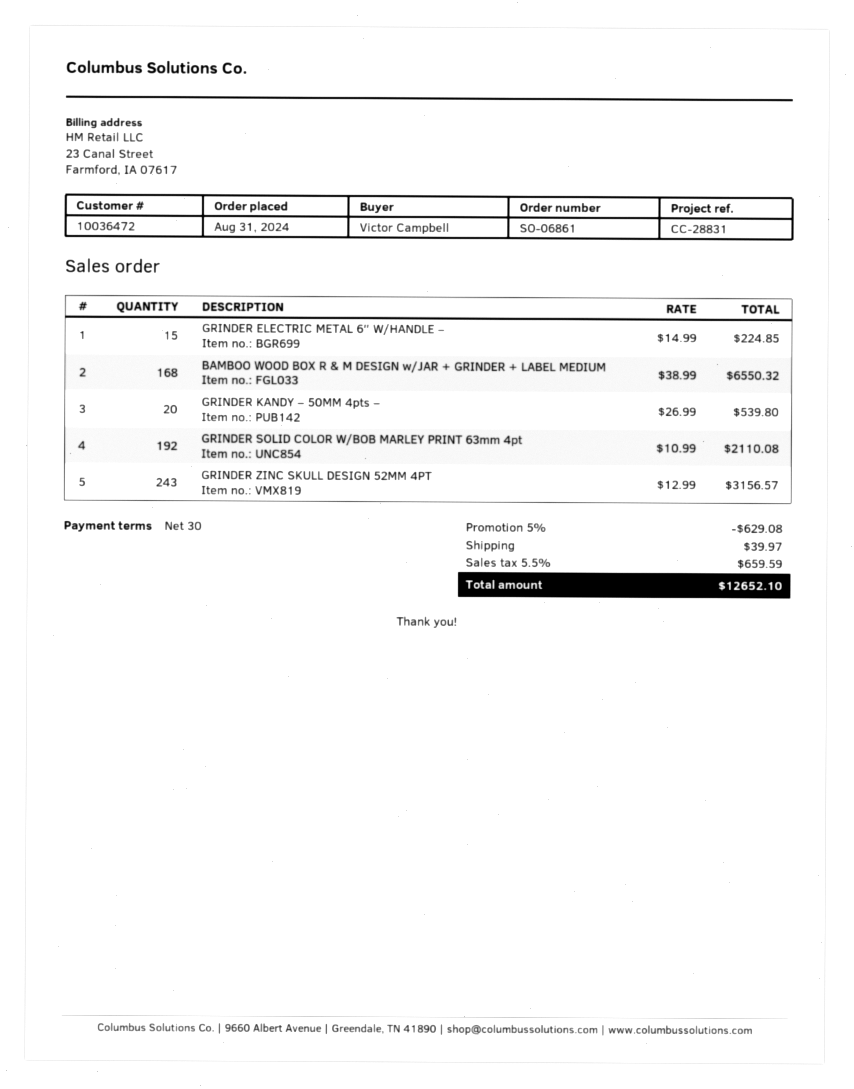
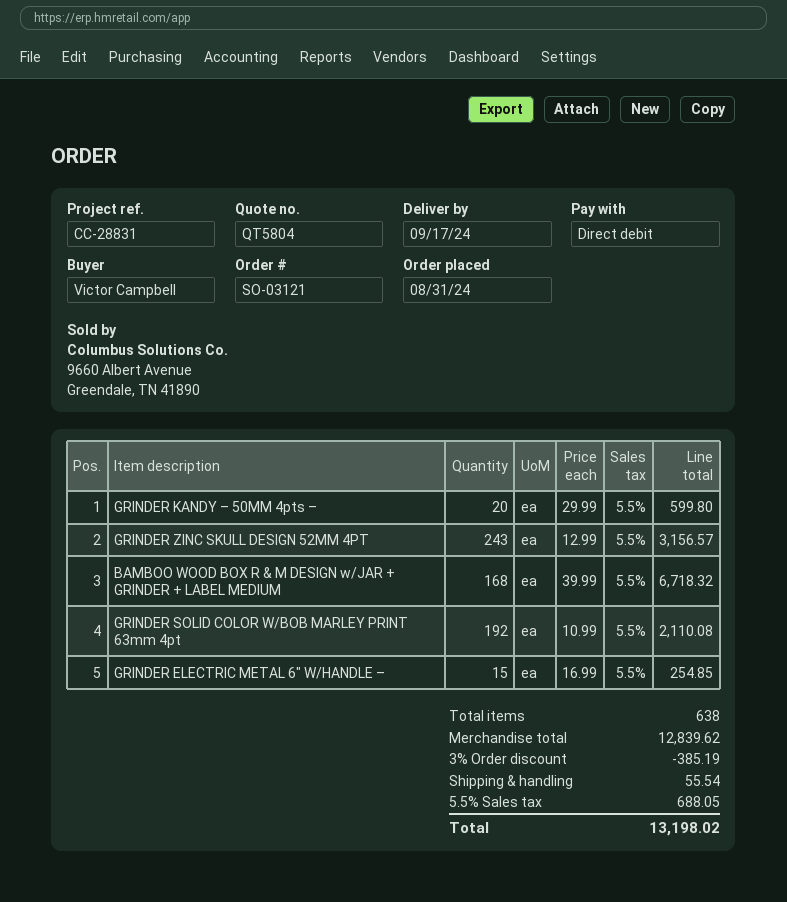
order number: SO-06861 -> SO-03121
GRINDER ELECTRIC METAL 6″ W/HANDLE –: 15 x 14.99 = 224.85 -> 15 x 16.99 = 254.85
BAMBOO WOOD BOX R & M DESIGN w/JAR + GRINDER + LABEL MEDIUM: 168 x 38.99 = 6550.32 -> 168 x 39.99 = 6718.32
GRINDER KANDY – 50MM 4pts –: 20 x 26.99 = 539.80 -> 20 x 29.99 = 599.80
discount: 5% = 629.08 -> 3% = 385.19
shipping: 39.97 -> 55.54
tax: 5.5% = 659.59 -> 5.5% = 688.05
total: 12652.10 -> 13198.02

